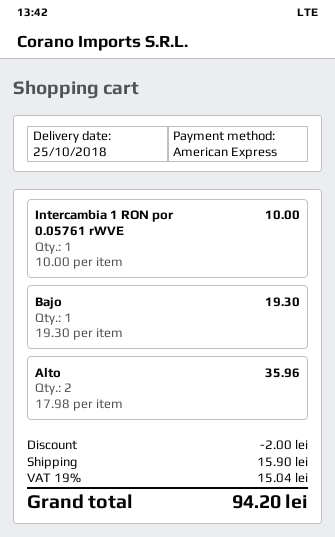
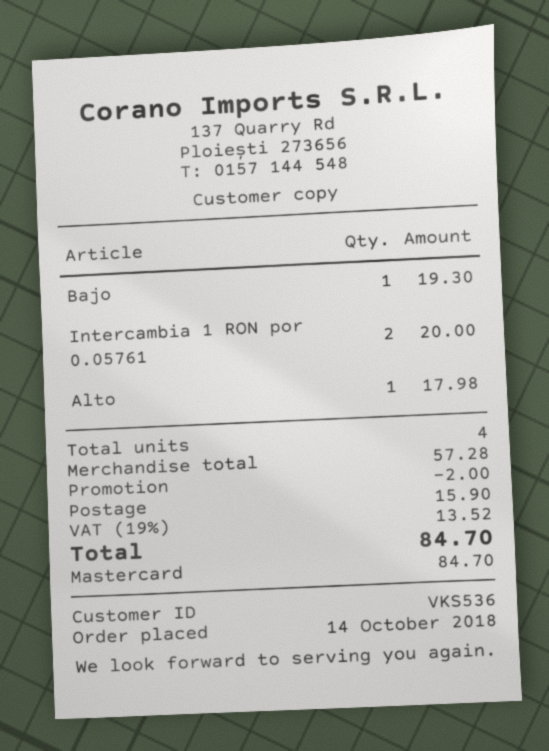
payment method: American Express -> Mastercard
Intercambia 1 RON por 0.05761 rWVE: 1 for 10.00 -> 2 for 20.00
Alto: 2 for 35.96 -> 1 for 17.98
tax: 19% = 15.04 -> 19% = 13.52
total: 94.20 -> 84.70

